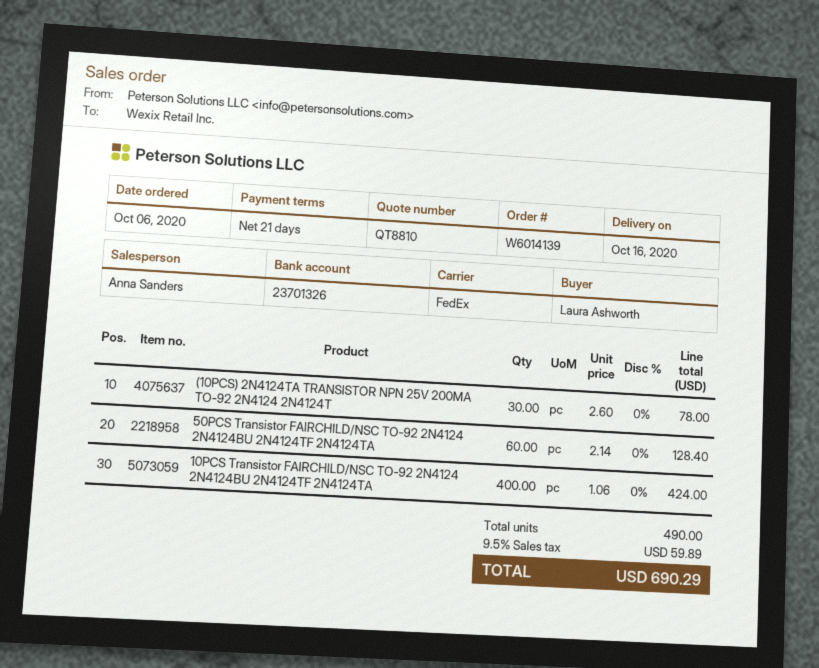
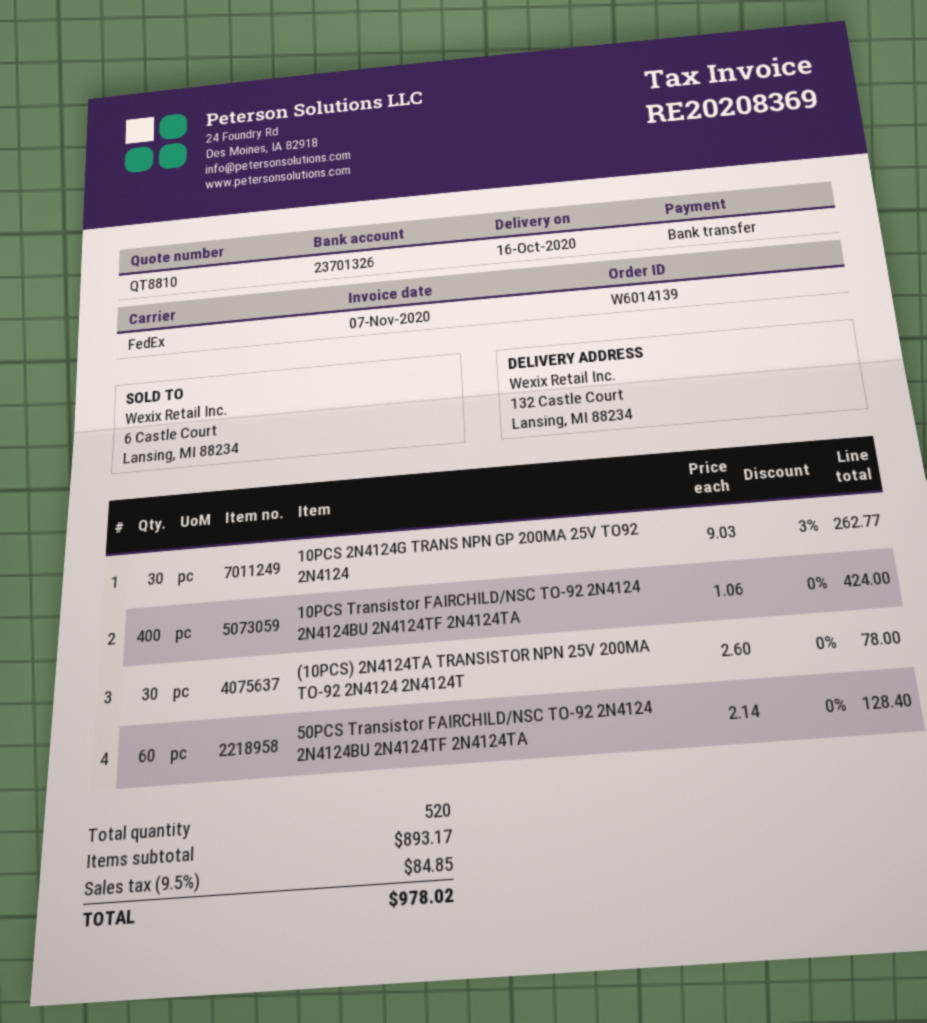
10PCS 2N4124G TRANS NPN GP 200MA 25V TO92 2N4124: none -> 30 x 9.03 - 3% = 262.77
total quantity: 490 -> 520
tax: 9.5% = 59.89 -> 9.5% = 84.85
total: 690.29 -> 978.02

